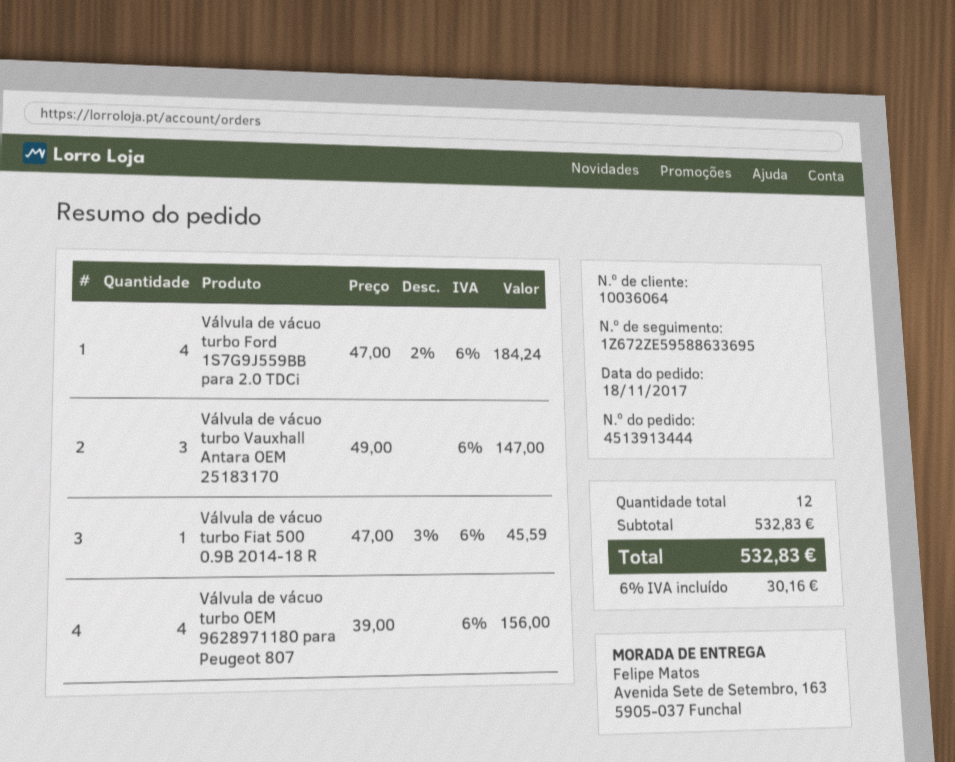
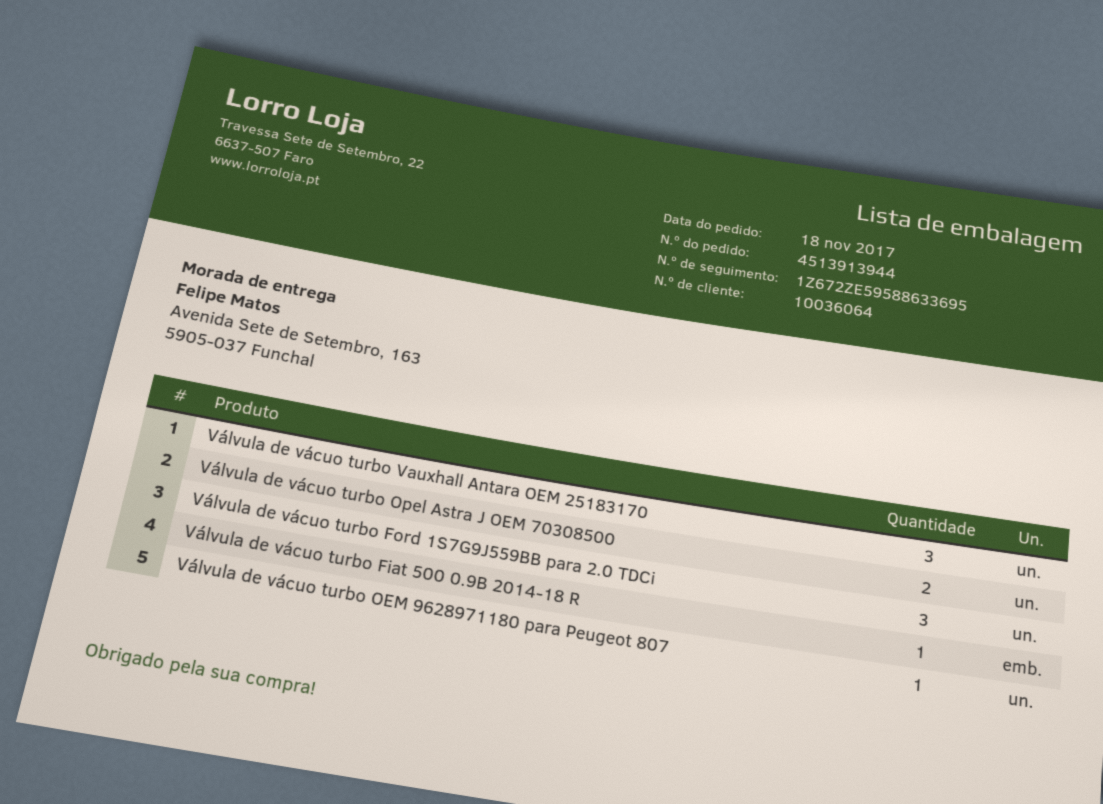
order number: 4513913444 -> 4513913944
Válvula de vácuo turbo Ford 1S7G9J559BB para 2.0 TDCi: 4 -> 3
Válvula de vácuo turbo OEM 9628971180 para Peugeot 807: 4 -> 1
Válvula de vácuo turbo Opel Astra J OEM 70308500: none -> 2

